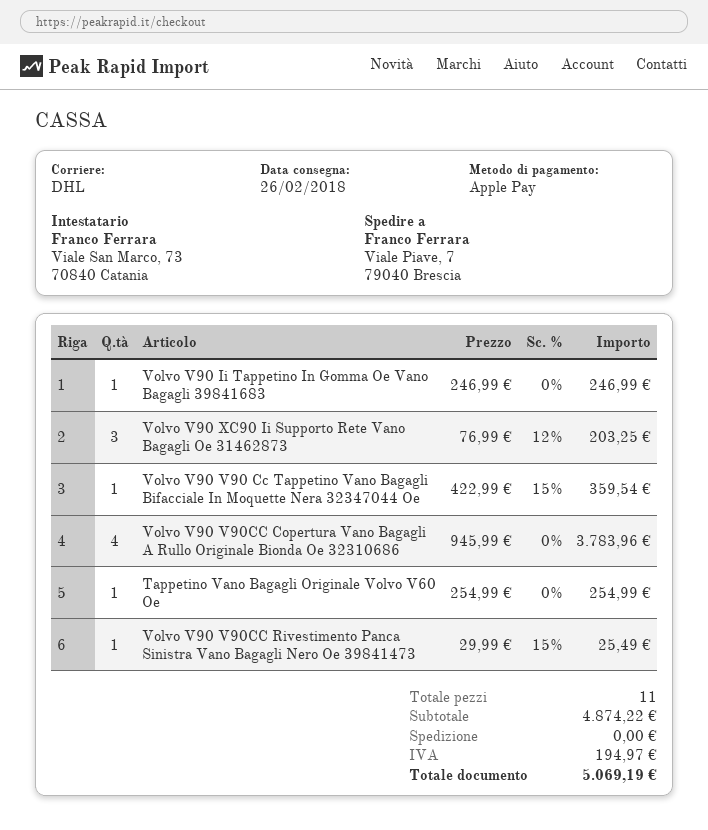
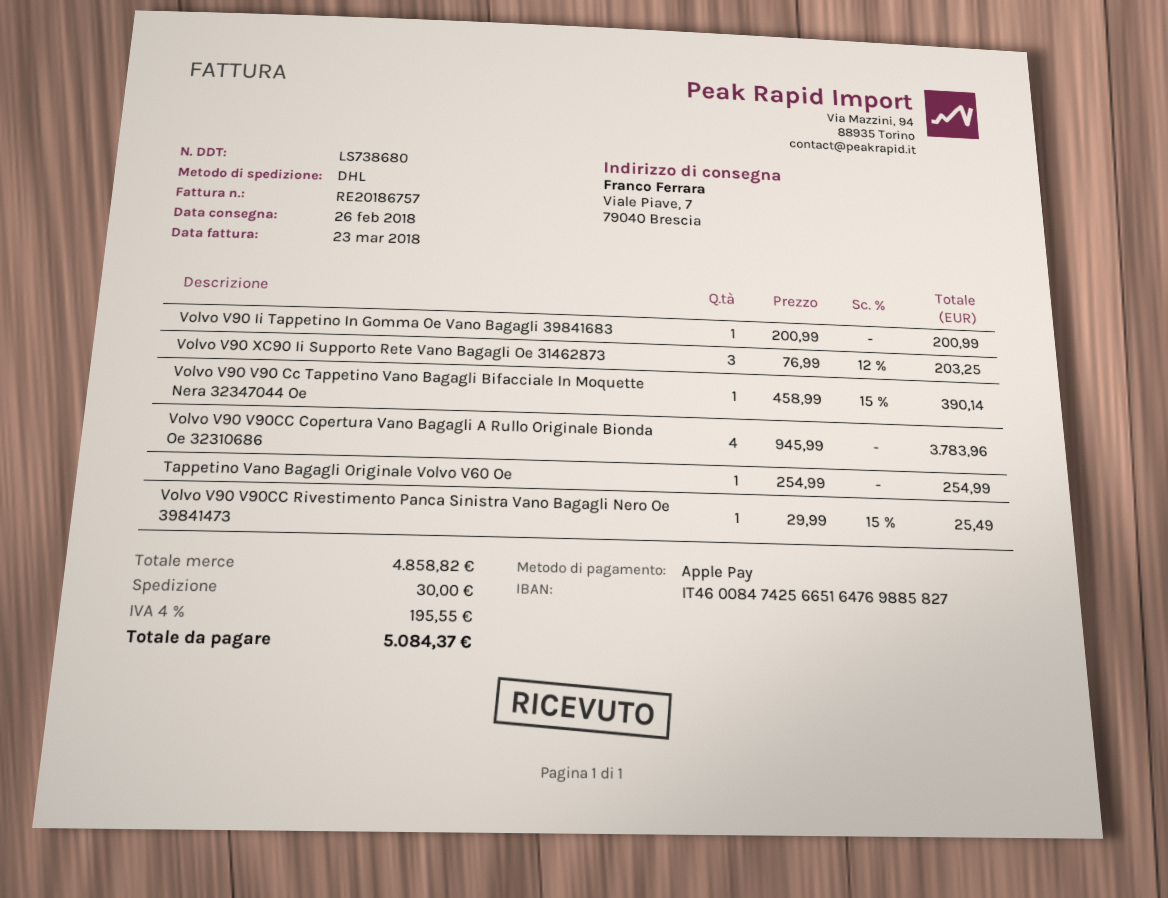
Volvo V90 Ii Tappetino In Gomma Oe Vano Bagagli 39841683: 1 x 246.99 = 246.99 -> 1 x 200.99 = 200.99
Volvo V90 V90 Cc Tappetino Vano Bagagli Bifacciale In Moquette Nera 32347044 Oe: 1 x 422.99 - 15% = 359.54 -> 1 x 458.99 - 15% = 390.14
subtotal: 4874.22 -> 4858.82
shipping: 0.00 -> 30.00
tax: 194.97 -> 195.55
total: 5069.19 -> 5084.37

